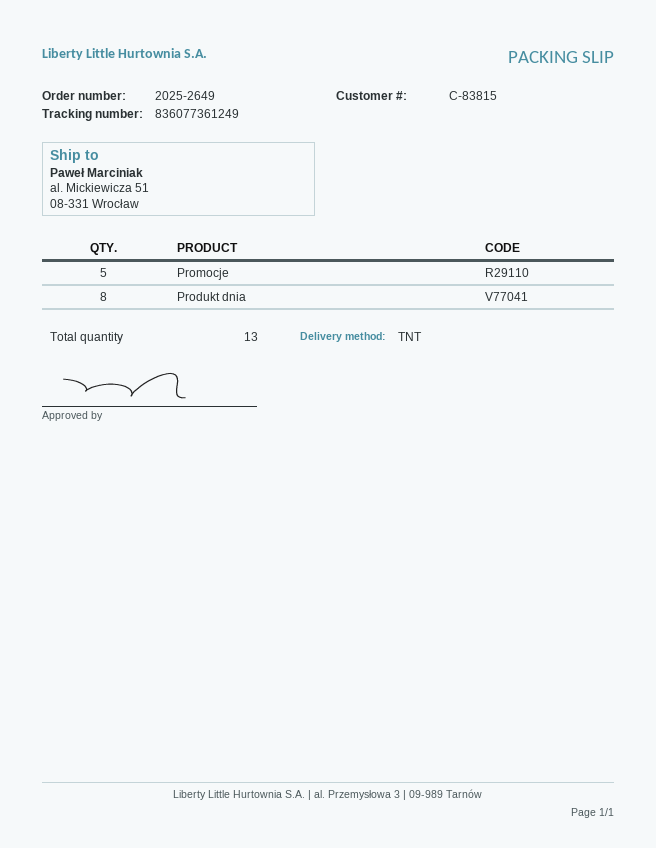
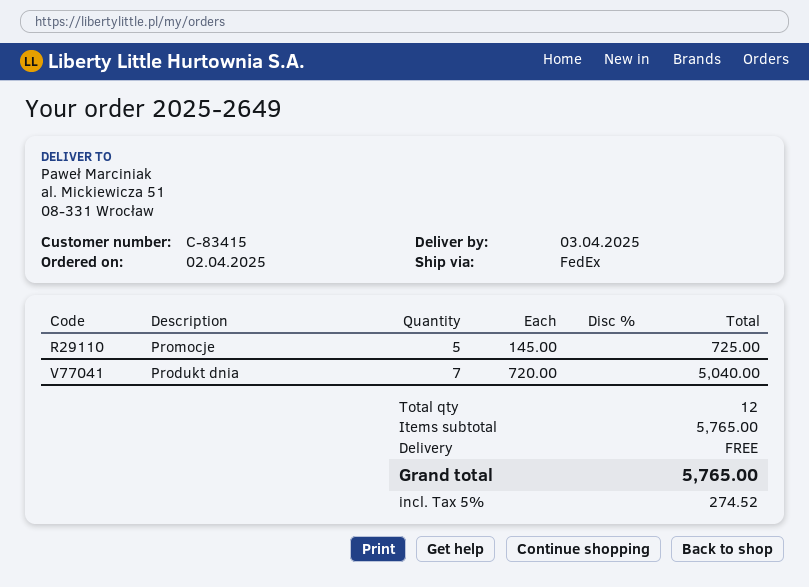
customer number: C-83815 -> C-83415
shipping method: TNT -> FedEx
Produkt dnia: 8 -> 7
total quantity: 13 -> 12

